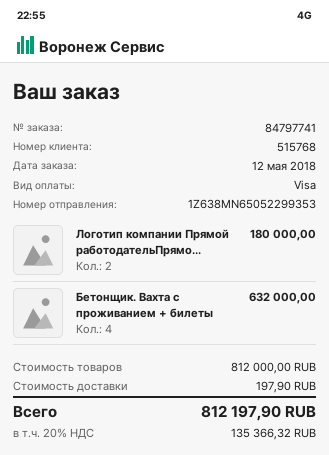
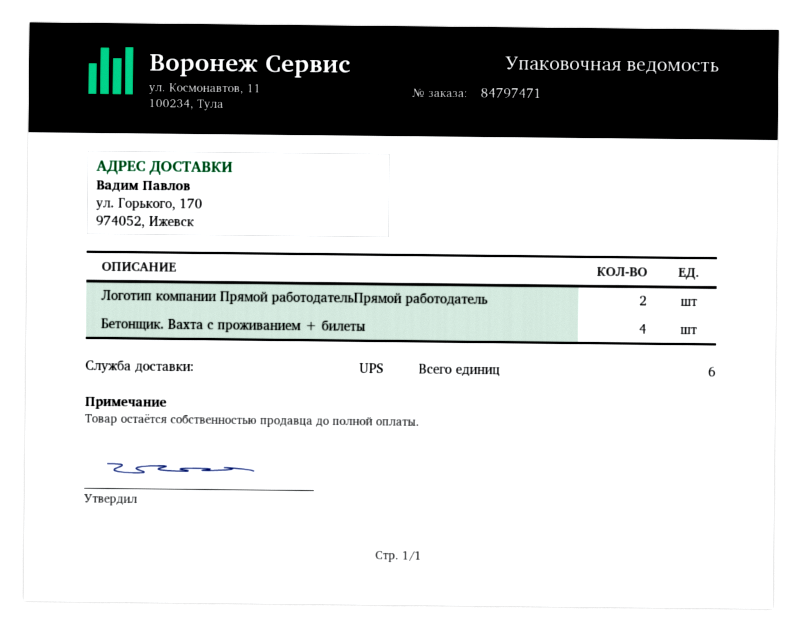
order number: 84797741 -> 84797471

